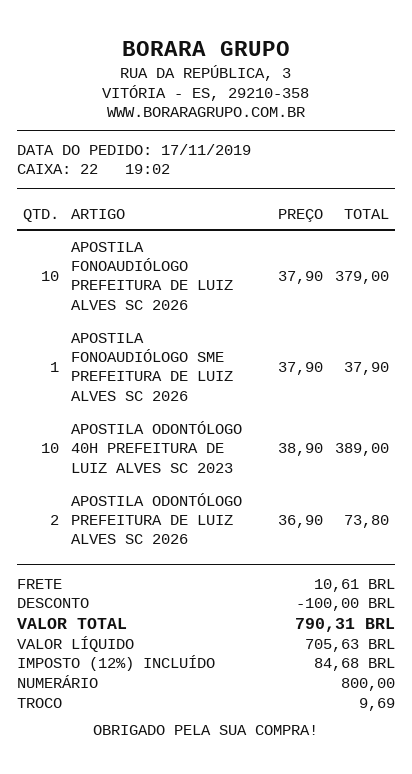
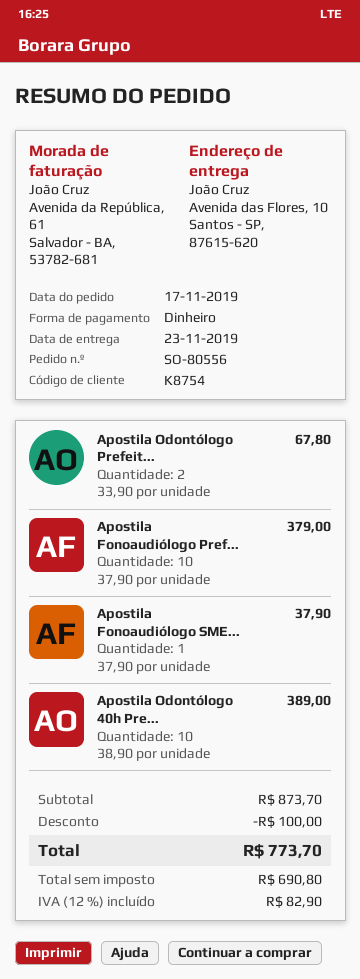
APOSTILA ODONTÓLOGO PREFEITURA DE LUIZ ALVES SC 2026: 2 x 36.90 = 73.80 -> 2 x 33.90 = 67.80
shipping: 10.61 -> none
net: 705.63 -> 690.80
tax: 12% = 84.68 -> 12% = 82.90
total: 790.31 -> 773.70

